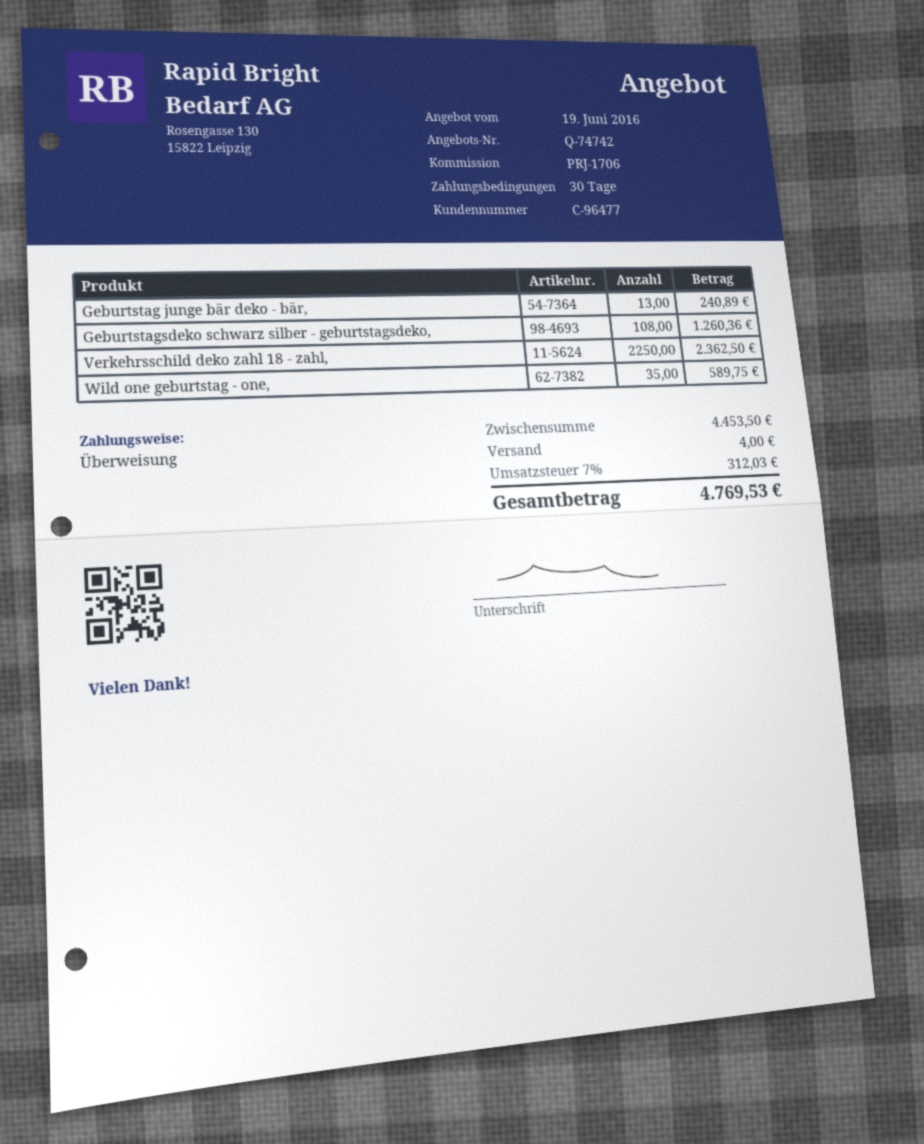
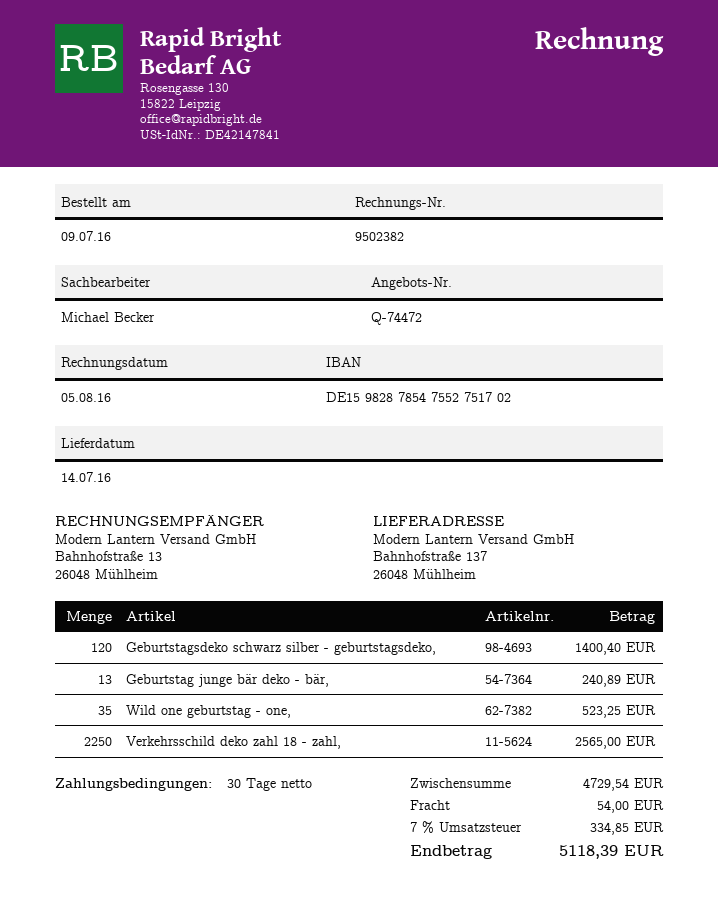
quote number: Q-74742 -> Q-74472
Geburtstagsdeko schwarz silber - geburtstagsdeko,: 108 for 1260.36 -> 120 for 1400.40
Verkehrsschild deko zahl 18 - zahl,: 2250 for 2362.50 -> 2250 for 2565.00
Wild one geburtstag - one,: 35 for 589.75 -> 35 for 523.25
subtotal: 4453.50 -> 4729.54
shipping: 4.00 -> 54.00
tax: 7% = 312.03 -> 7% = 334.85
total: 4769.53 -> 5118.39

